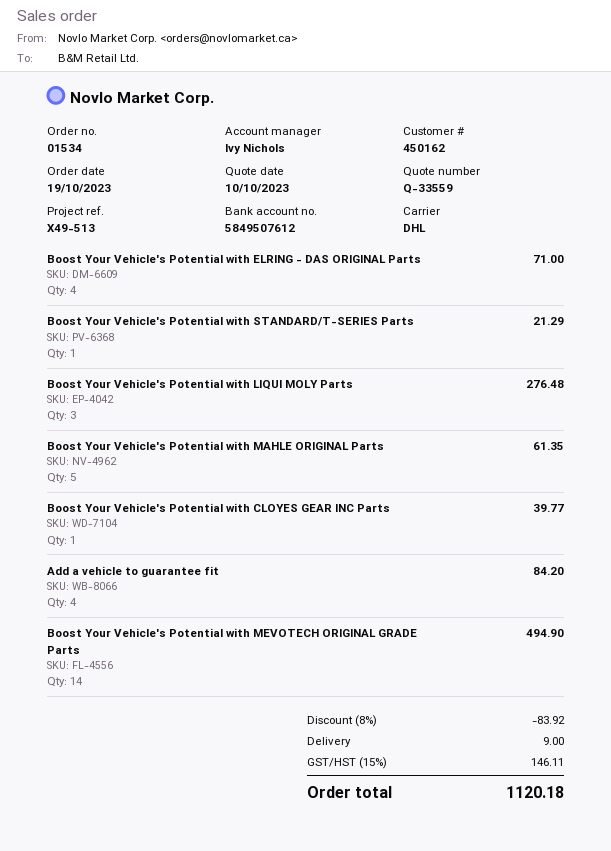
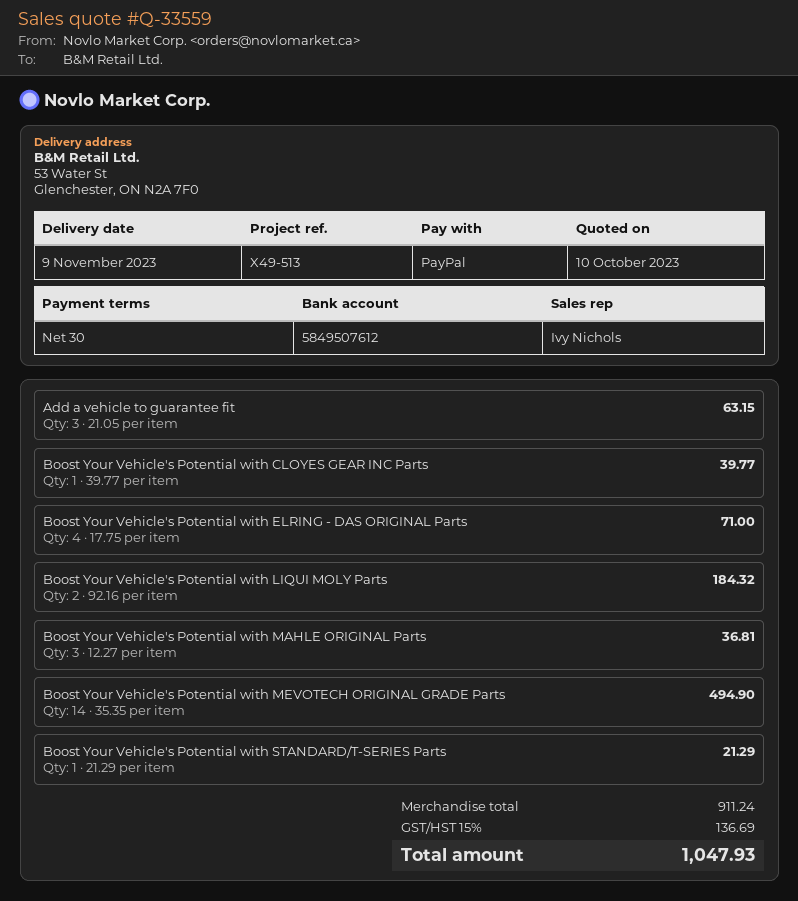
Boost Your Vehicle's Potential with LIQUI MOLY Parts: 3 for 276.48 -> 2 for 184.32
Boost Your Vehicle's Potential with MAHLE ORIGINAL Parts: 5 for 61.35 -> 3 for 36.81
Add a vehicle to guarantee fit: 4 for 84.20 -> 3 for 63.15
discount: 8% = 83.92 -> none
shipping: 9.00 -> none
tax: 15% = 146.11 -> 15% = 136.69
total: 1120.18 -> 1047.93

